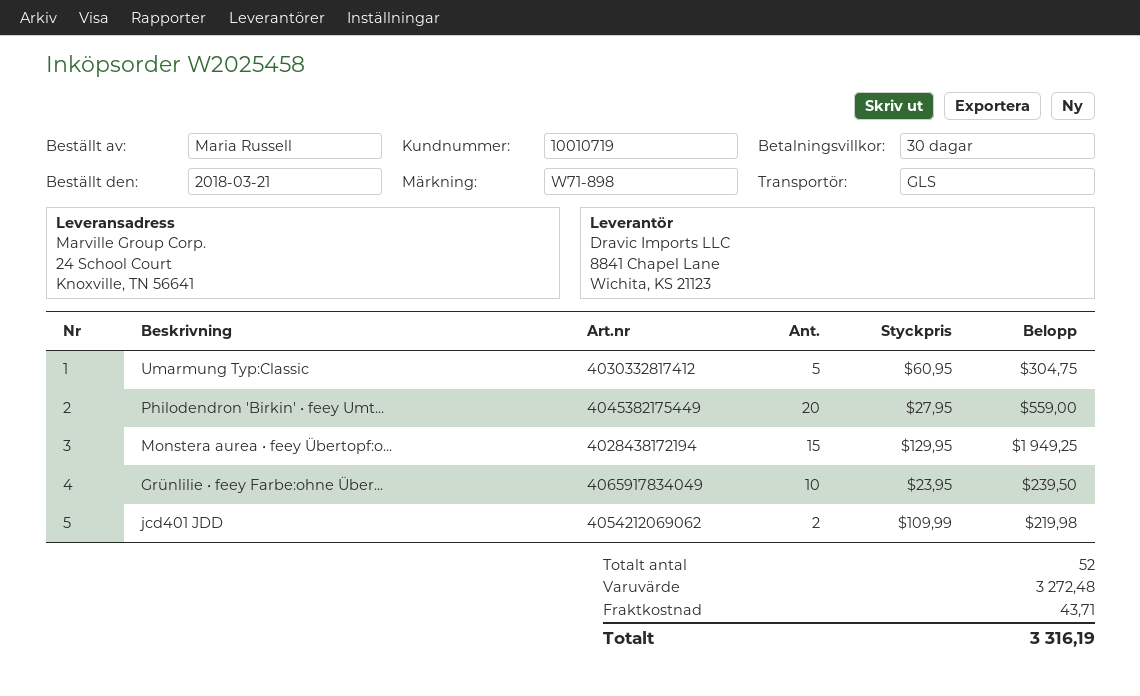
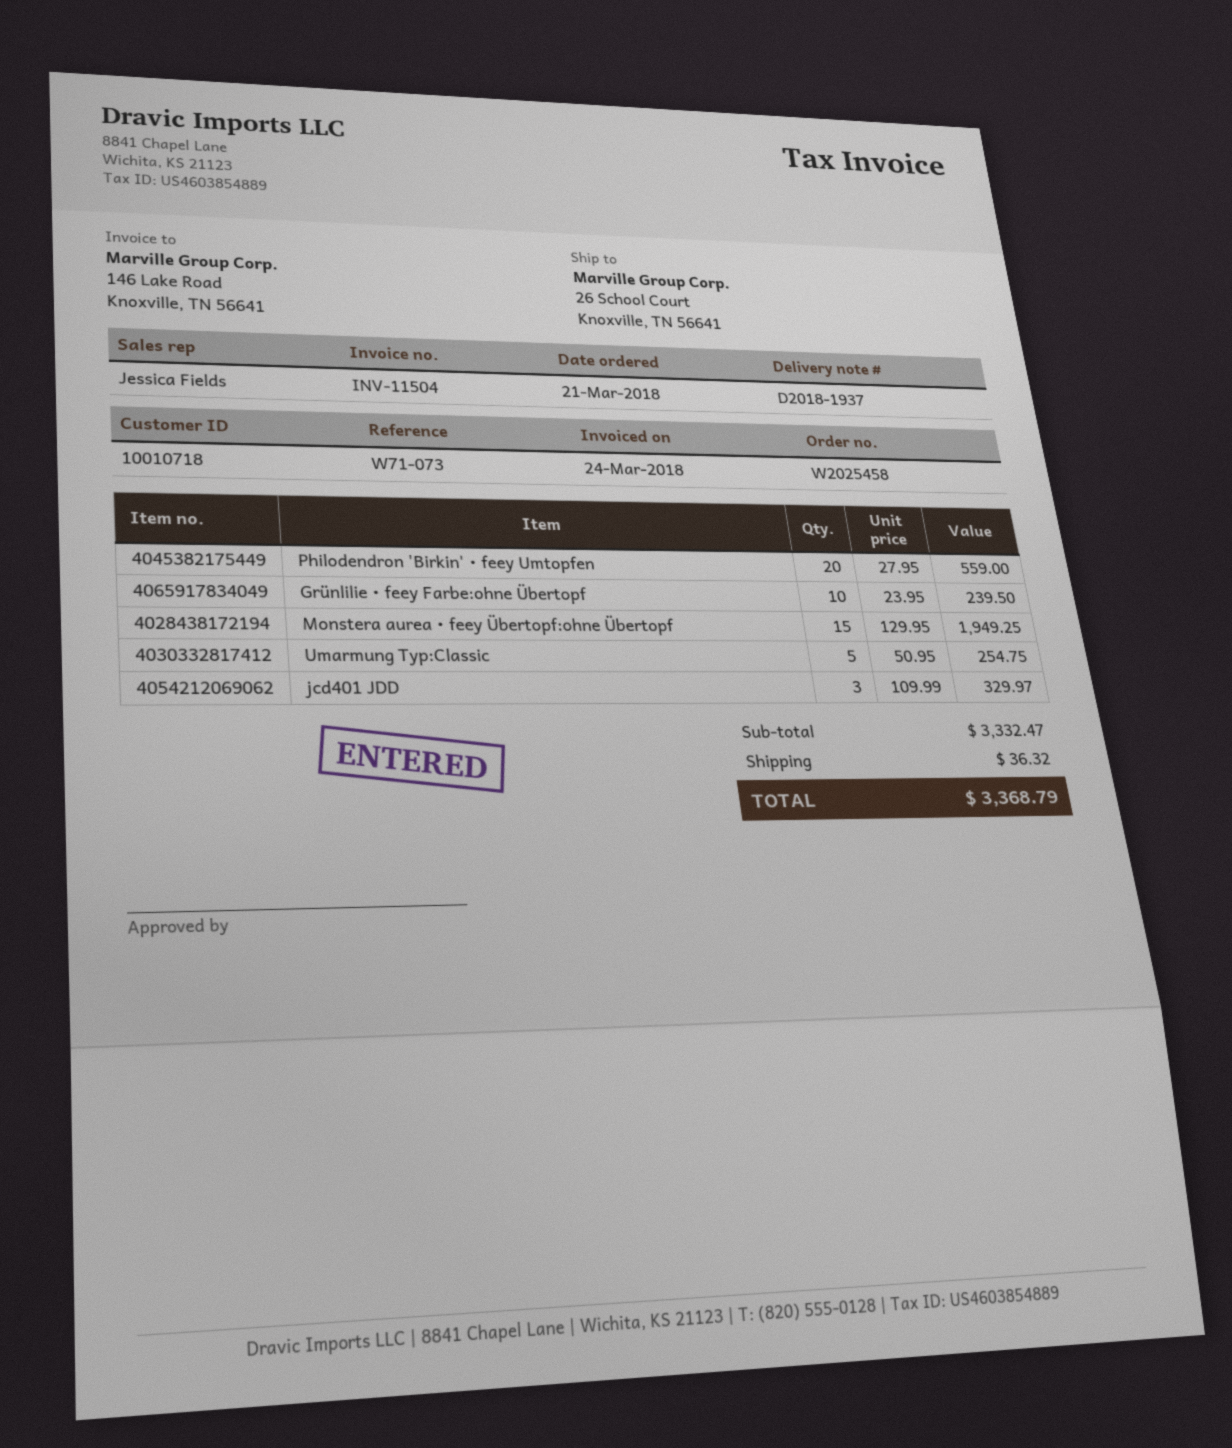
customer number: 10010719 -> 10010718
reference: W71-898 -> W71-073
ship to: 24 School Court, Knoxville, TN 56641 -> 26 School Court, Knoxville, TN 56641
Umarmung Typ:Classic: 5 x 60.95 = 304.75 -> 5 x 50.95 = 254.75
jcd401 JDD: 2 x 109.99 = 219.98 -> 3 x 109.99 = 329.97
subtotal: 3272.48 -> 3332.47
shipping: 43.71 -> 36.32
total: 3316.19 -> 3368.79

